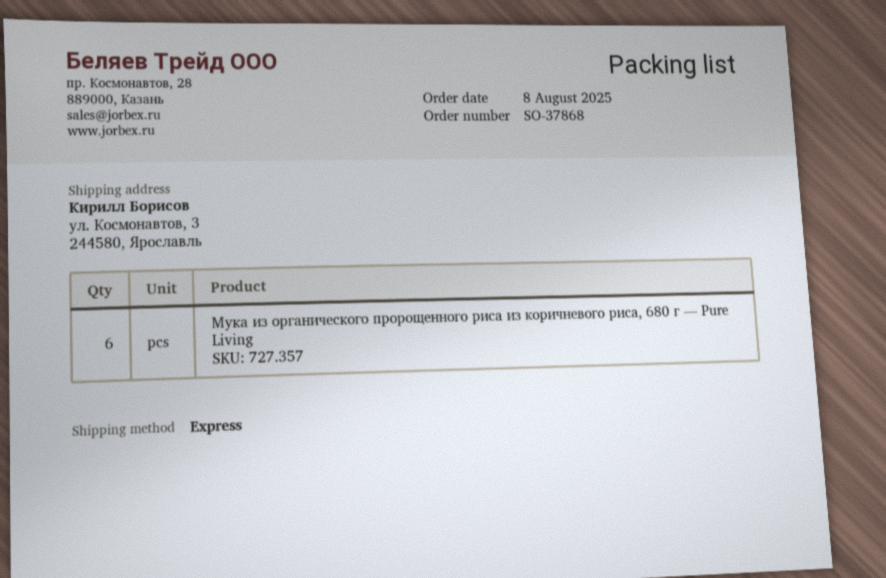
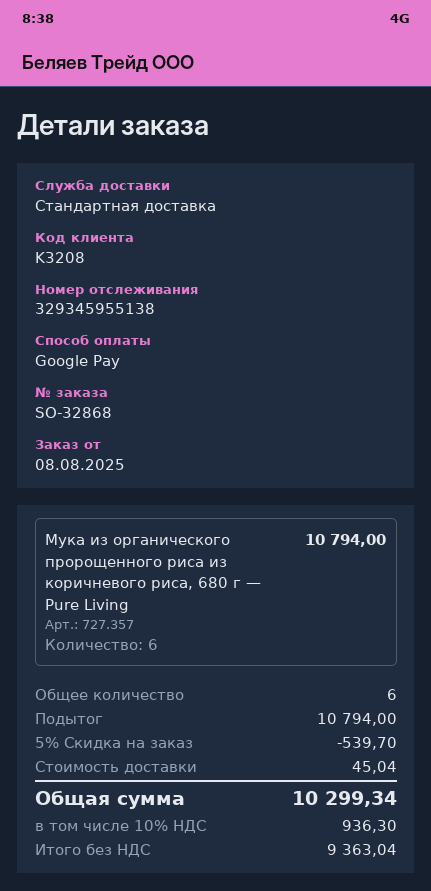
order number: SO-37868 -> SO-32868
shipping method: express -> standard

